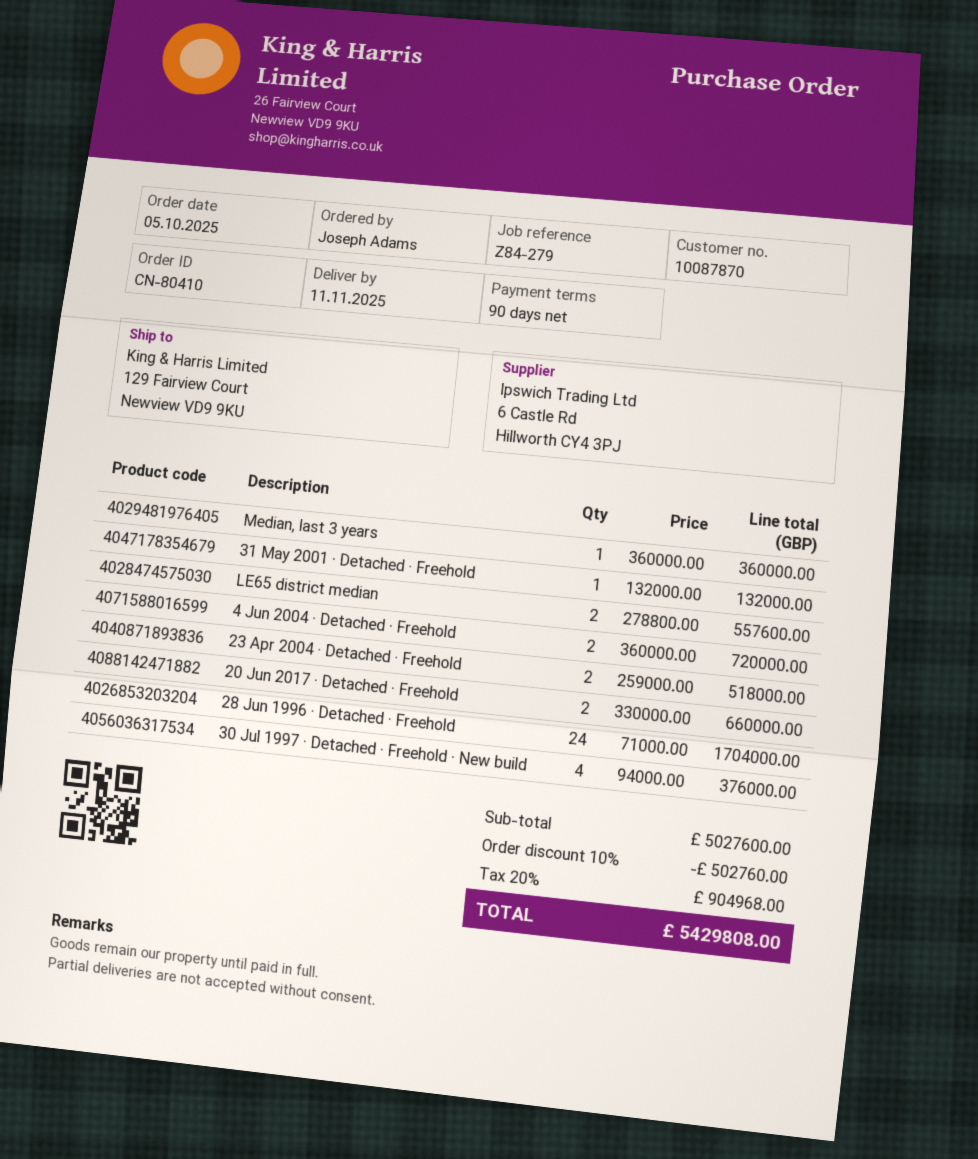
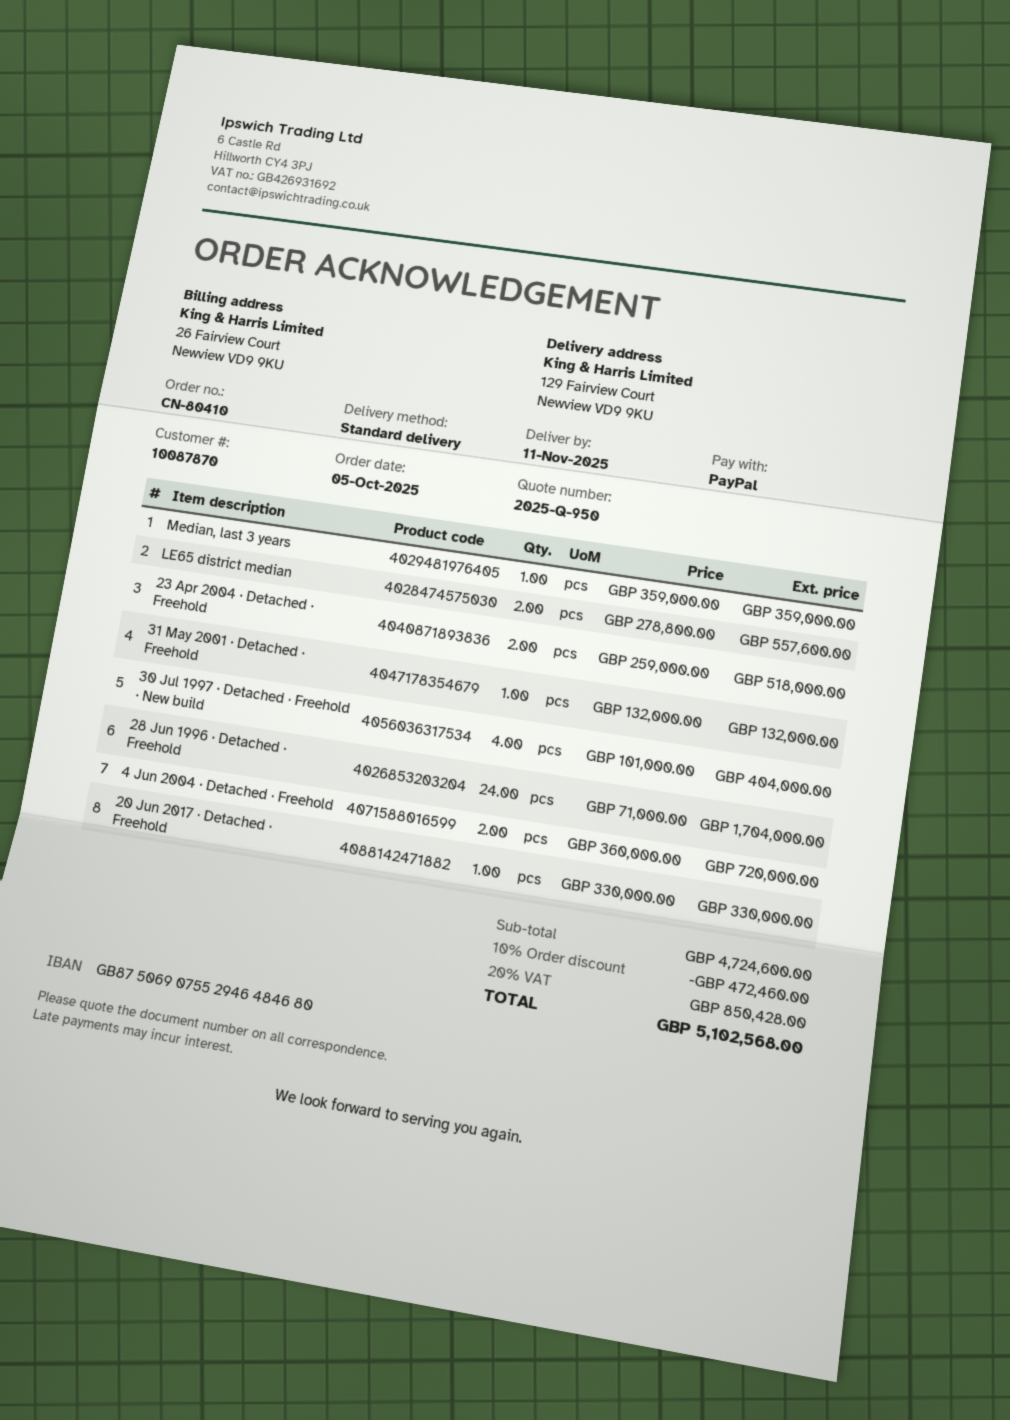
Median, last 3 years: 1 x 360000.00 = 360000.00 -> 1 x 359000.00 = 359000.00
20 Jun 2017 · Detached · Freehold: 2 x 330000.00 = 660000.00 -> 1 x 330000.00 = 330000.00
30 Jul 1997 · Detached · Freehold · New build: 4 x 94000.00 = 376000.00 -> 4 x 101000.00 = 404000.00
subtotal: 5027600.00 -> 4724600.00
discount: 10% = 502760.00 -> 10% = 472460.00
tax: 20% = 904968.00 -> 20% = 850428.00
total: 5429808.00 -> 5102568.00

